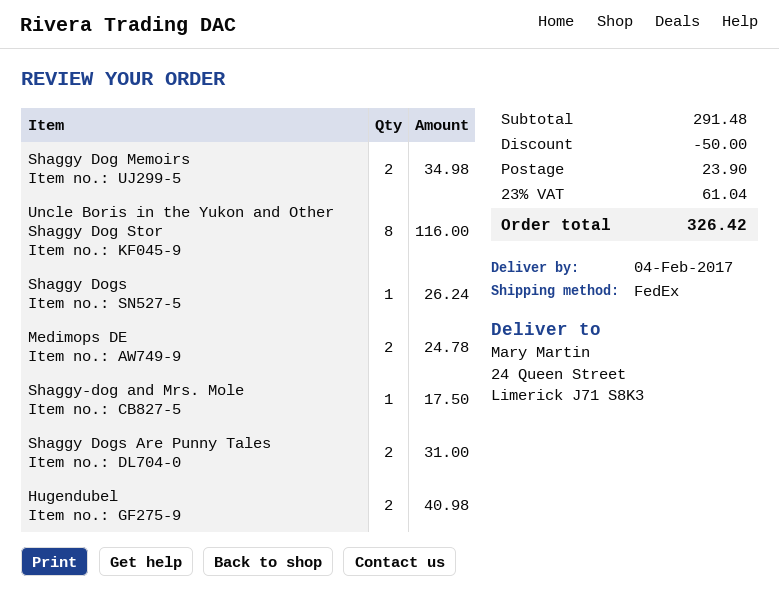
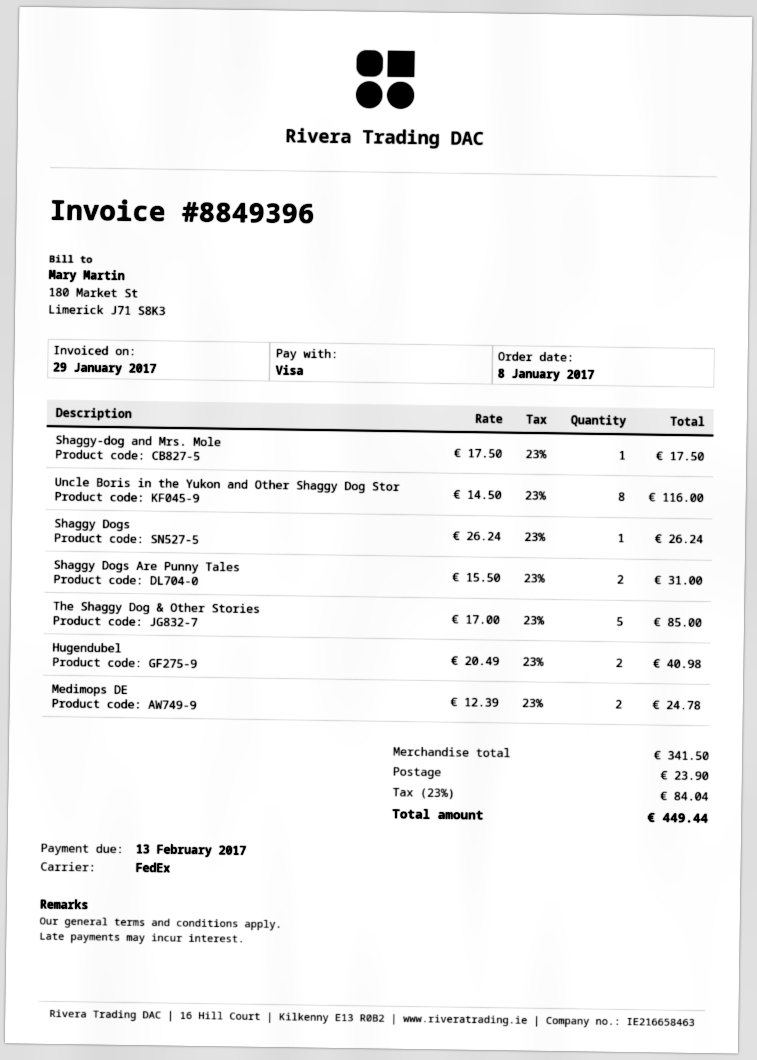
Shaggy Dog Memoirs: 2 for 34.98 -> none
The Shaggy Dog & Other Stories: none -> 5 for 85.00
subtotal: 291.48 -> 341.50
discount: 50.00 -> none
tax: 23% = 61.04 -> 23% = 84.04
total: 326.42 -> 449.44

